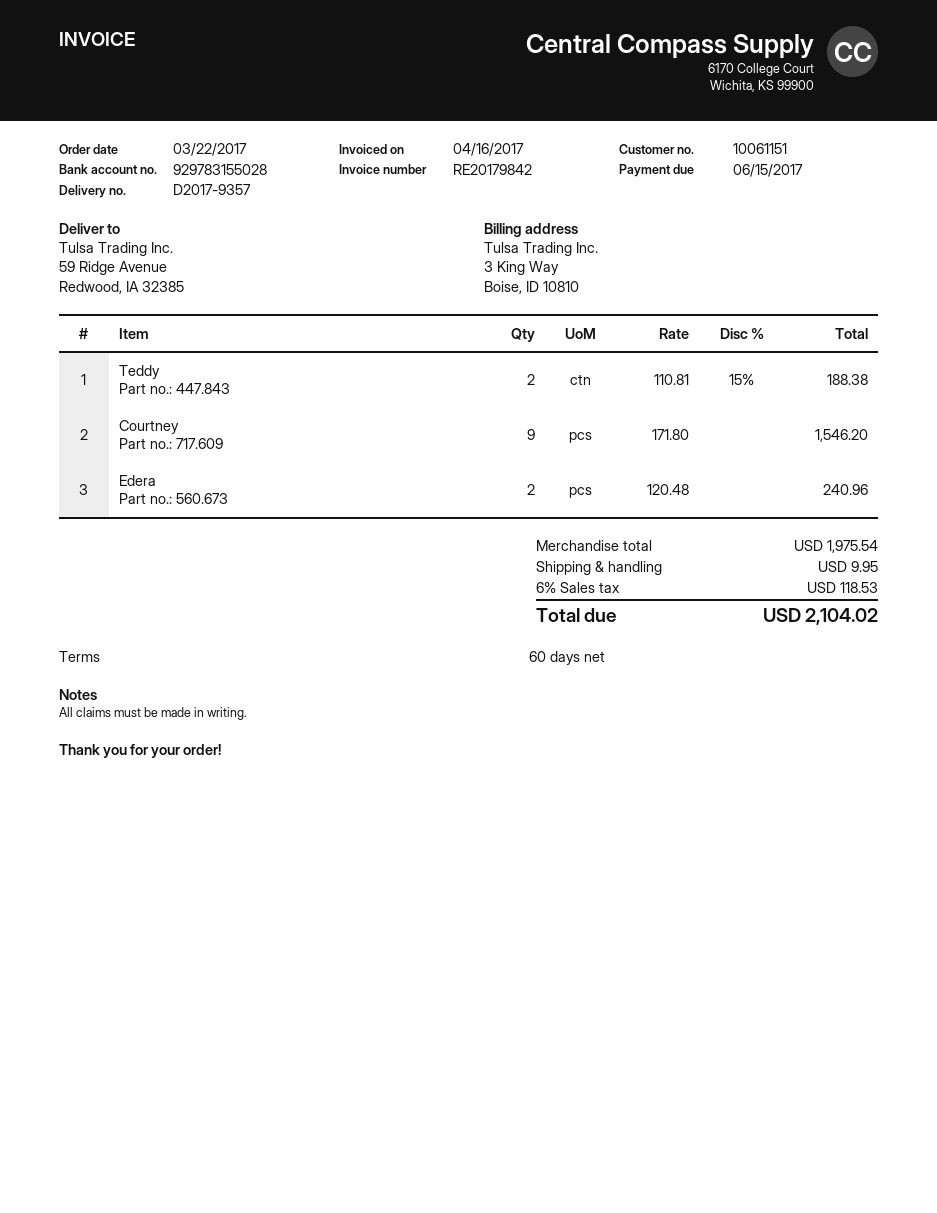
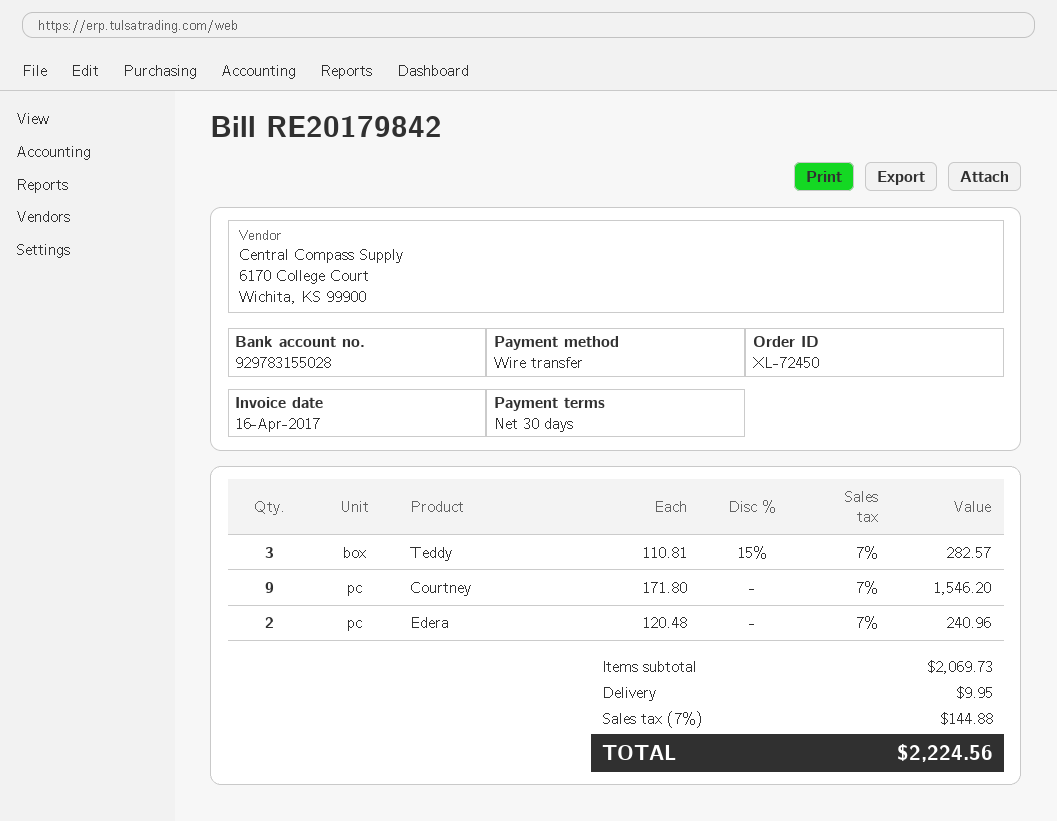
payment terms: 60 days -> 30 days
Teddy: 2 x 110.81 - 15% = 188.38 -> 3 x 110.81 - 15% = 282.57
subtotal: 1975.54 -> 2069.73
tax: 6% = 118.53 -> 7% = 144.88
total: 2104.02 -> 2224.56

